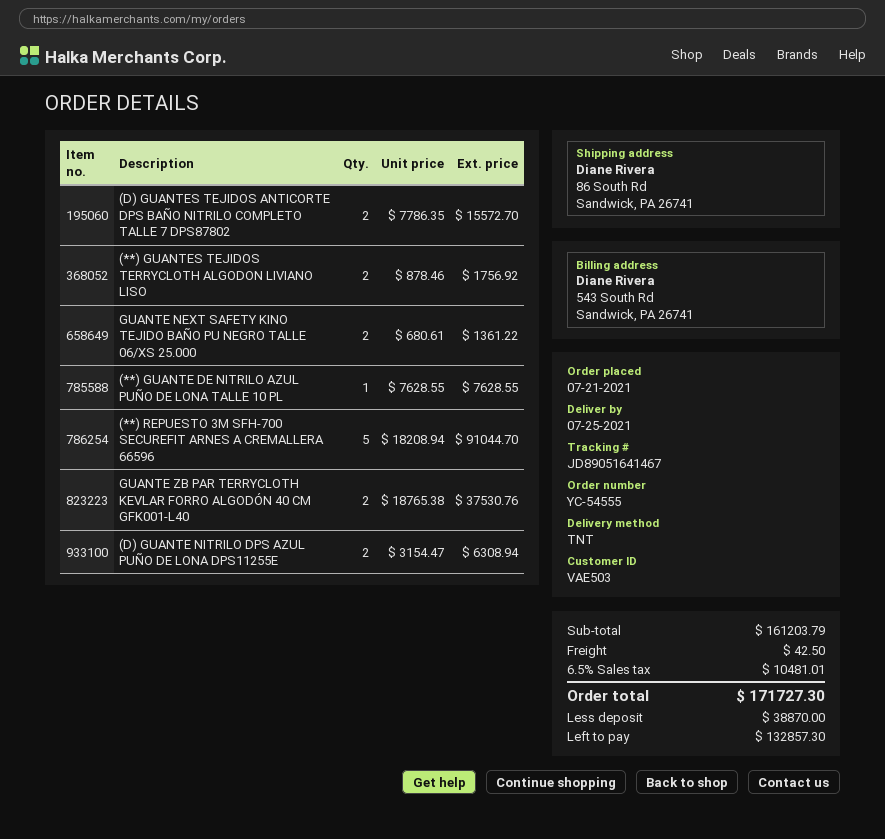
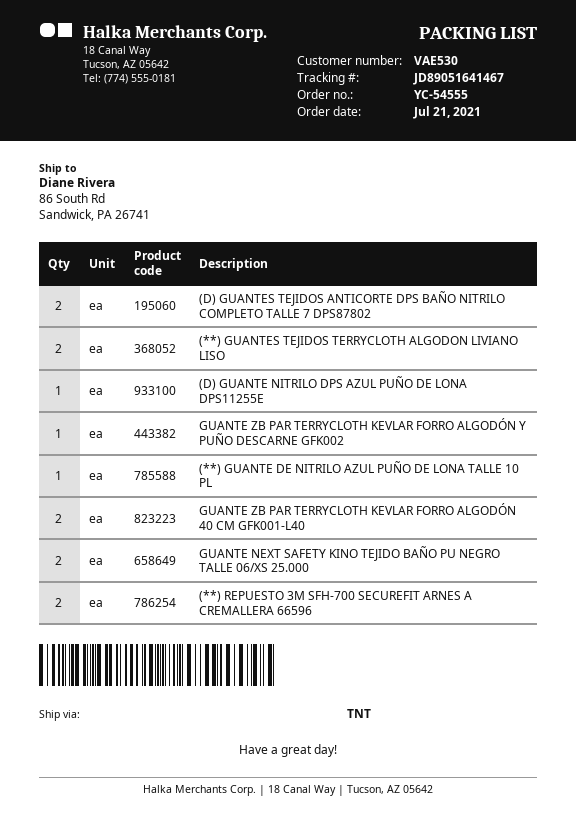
customer number: VAE503 -> VAE530
(**) REPUESTO 3M SFH-700 SECUREFIT ARNES A CREMALLERA 66596: 5 -> 2
(D) GUANTE NITRILO DPS AZUL PUÑO DE LONA DPS11255E: 2 -> 1
GUANTE ZB PAR TERRYCLOTH KEVLAR FORRO ALGODÓN Y PUÑO DESCARNE GFK002: none -> 1

